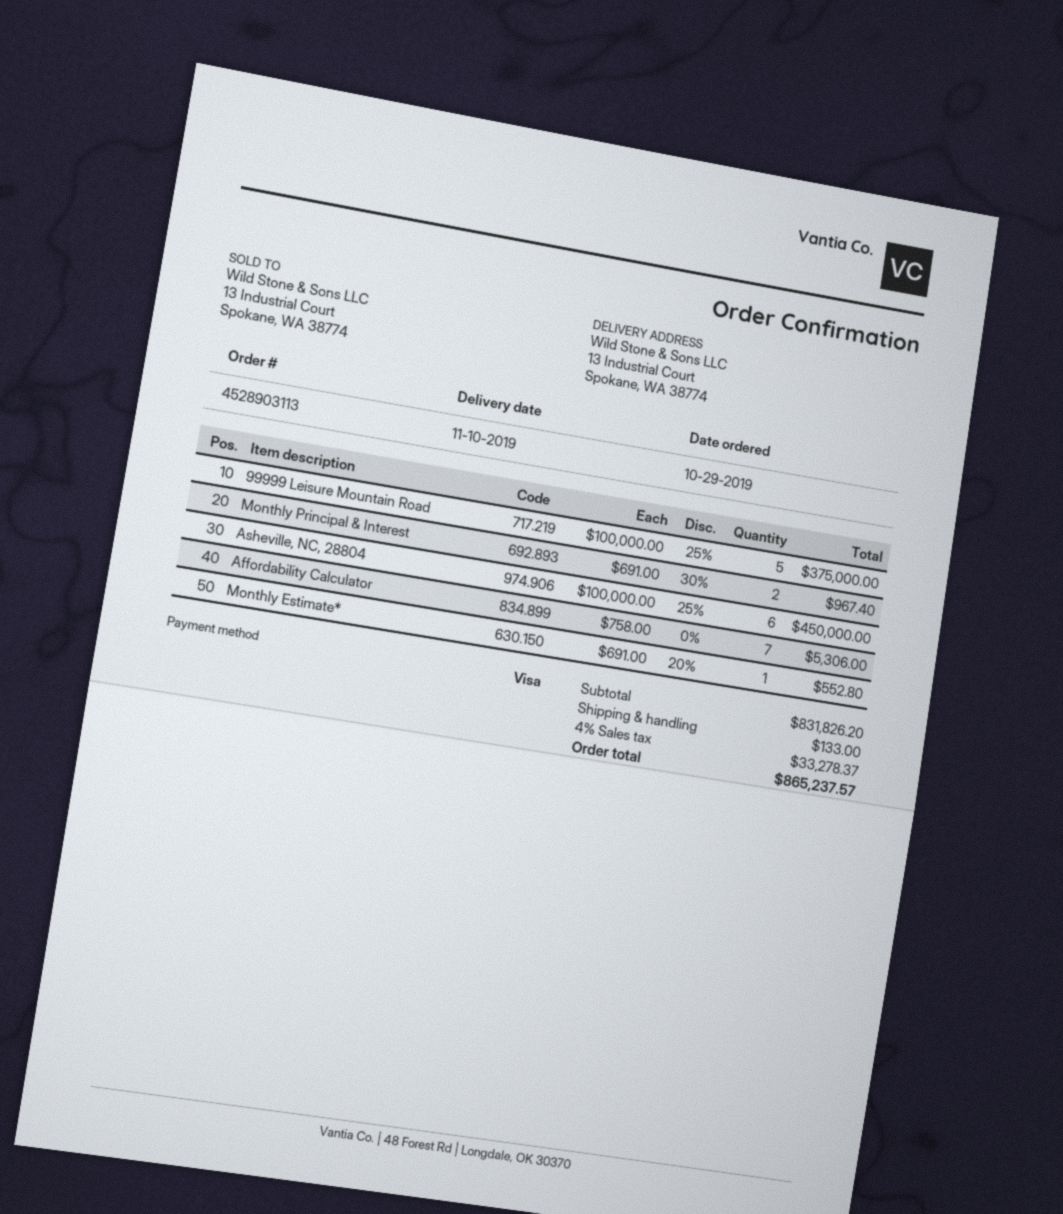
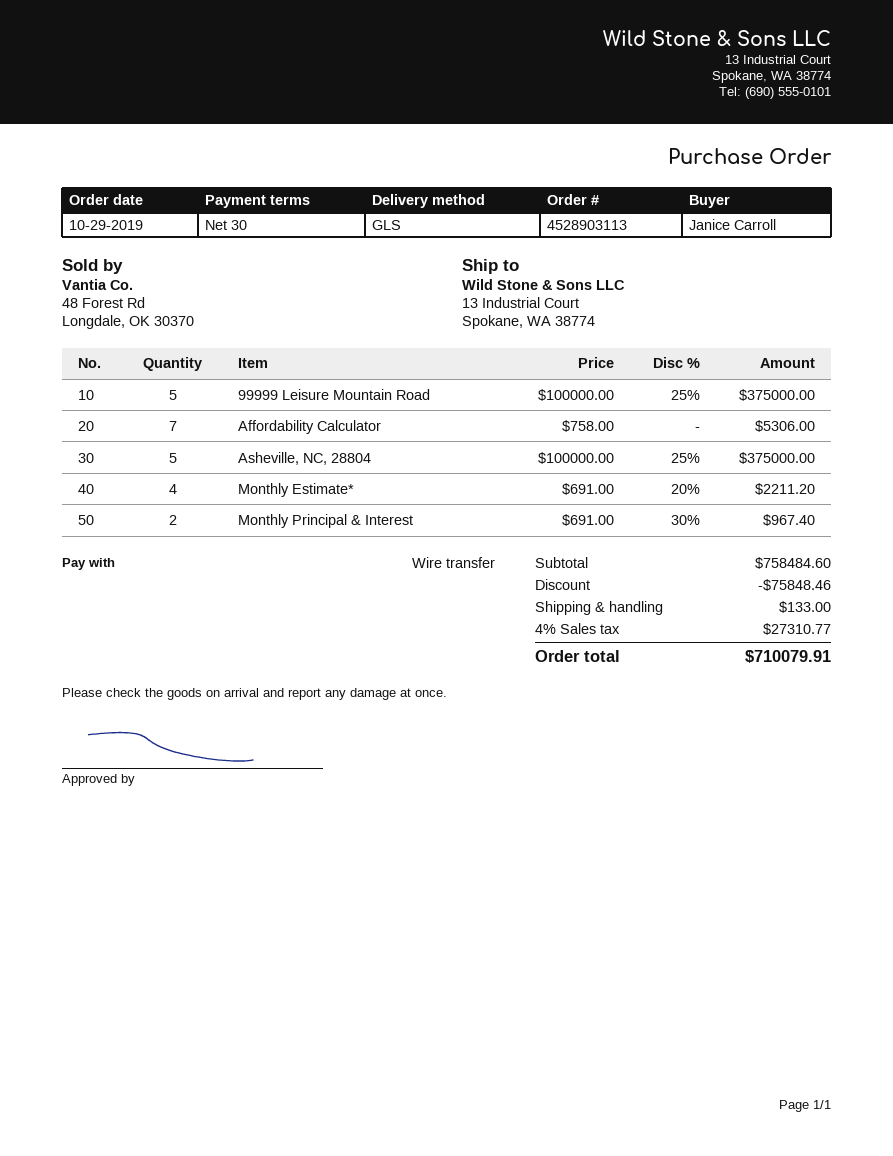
payment method: Visa -> bank transfer
Asheville, NC, 28804: 6 x 100000.00 - 25% = 450000.00 -> 5 x 100000.00 - 25% = 375000.00
Monthly Estimate*: 1 x 691.00 - 20% = 552.80 -> 4 x 691.00 - 20% = 2211.20
subtotal: 831826.20 -> 758484.60
discount: none -> 75848.46
tax: 4% = 33278.37 -> 4% = 27310.77
total: 865237.57 -> 710079.91

